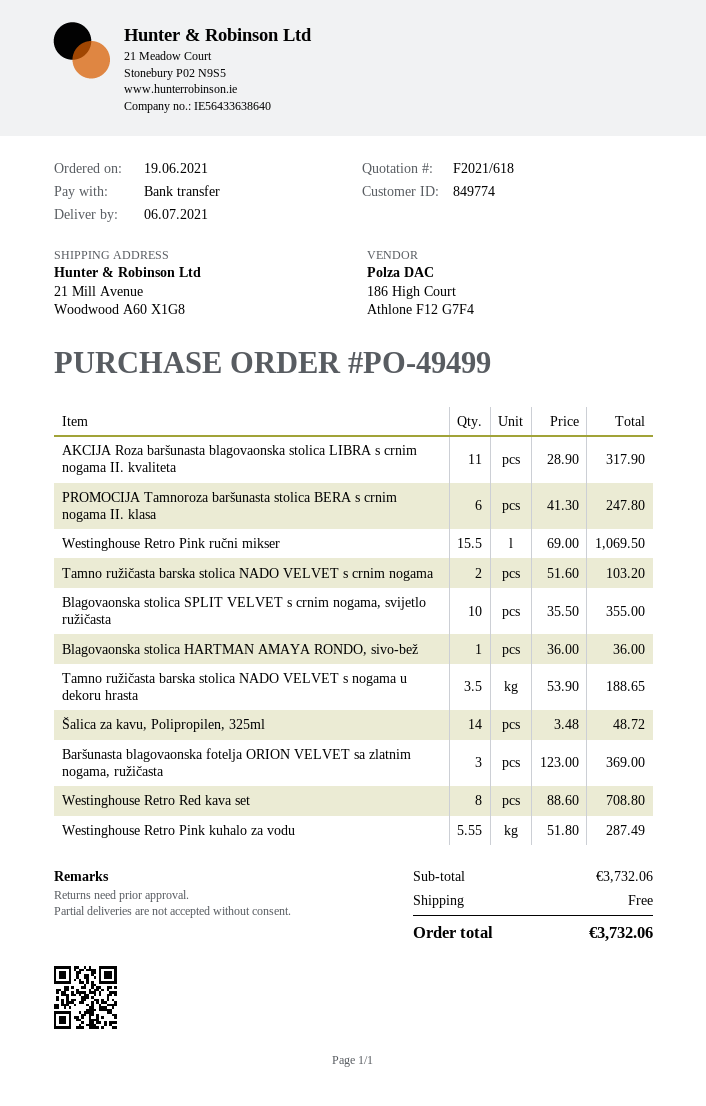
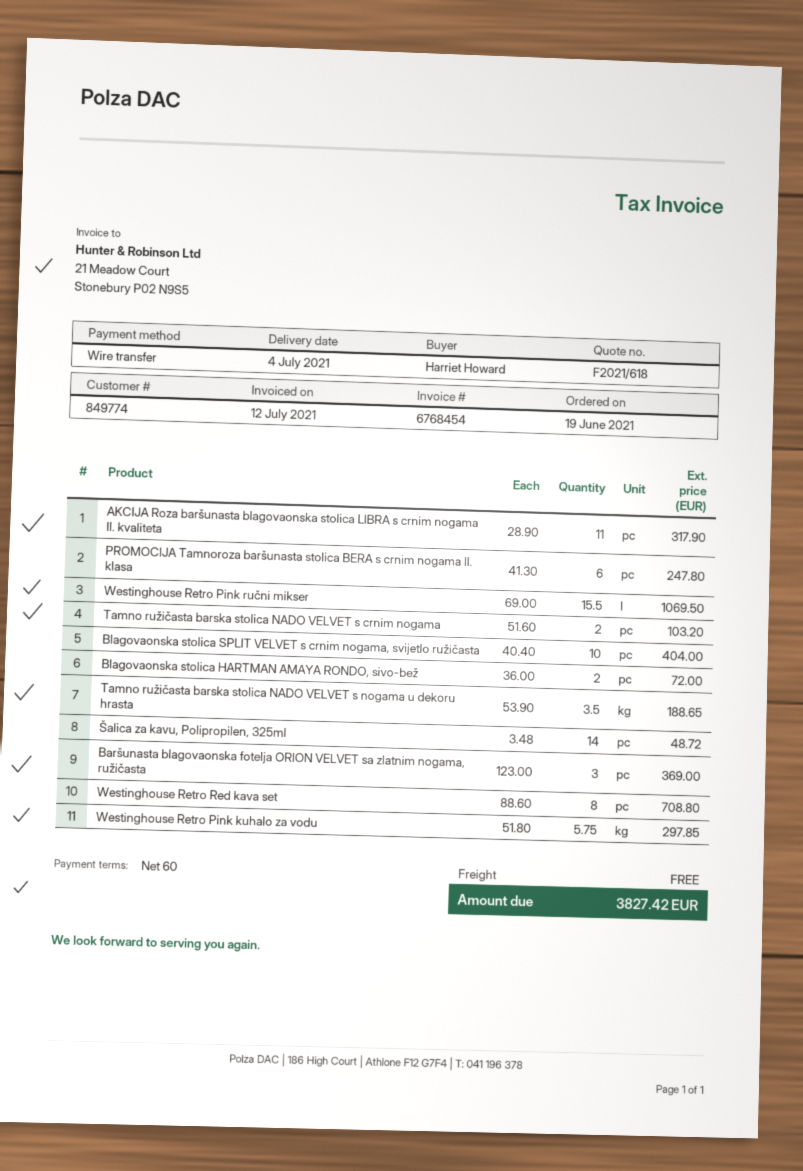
delivery date: 2021-07-06 -> 2021-07-04
Blagovaonska stolica SPLIT VELVET s crnim nogama, svijetlo ružičasta: 10 x 35.50 = 355.00 -> 10 x 40.40 = 404.00
Blagovaonska stolica HARTMAN AMAYA RONDO, sivo-bež: 1 x 36.00 = 36.00 -> 2 x 36.00 = 72.00
Westinghouse Retro Pink kuhalo za vodu: 5.55 x 51.80 = 287.49 -> 5.75 x 51.80 = 297.85
total: 3732.06 -> 3827.42

